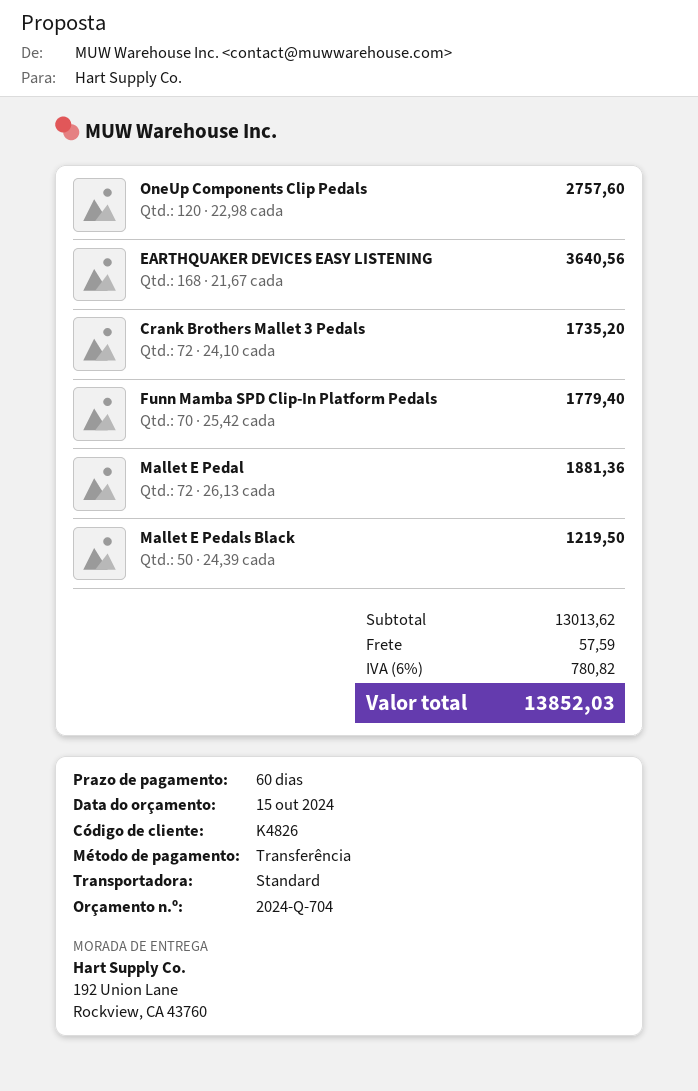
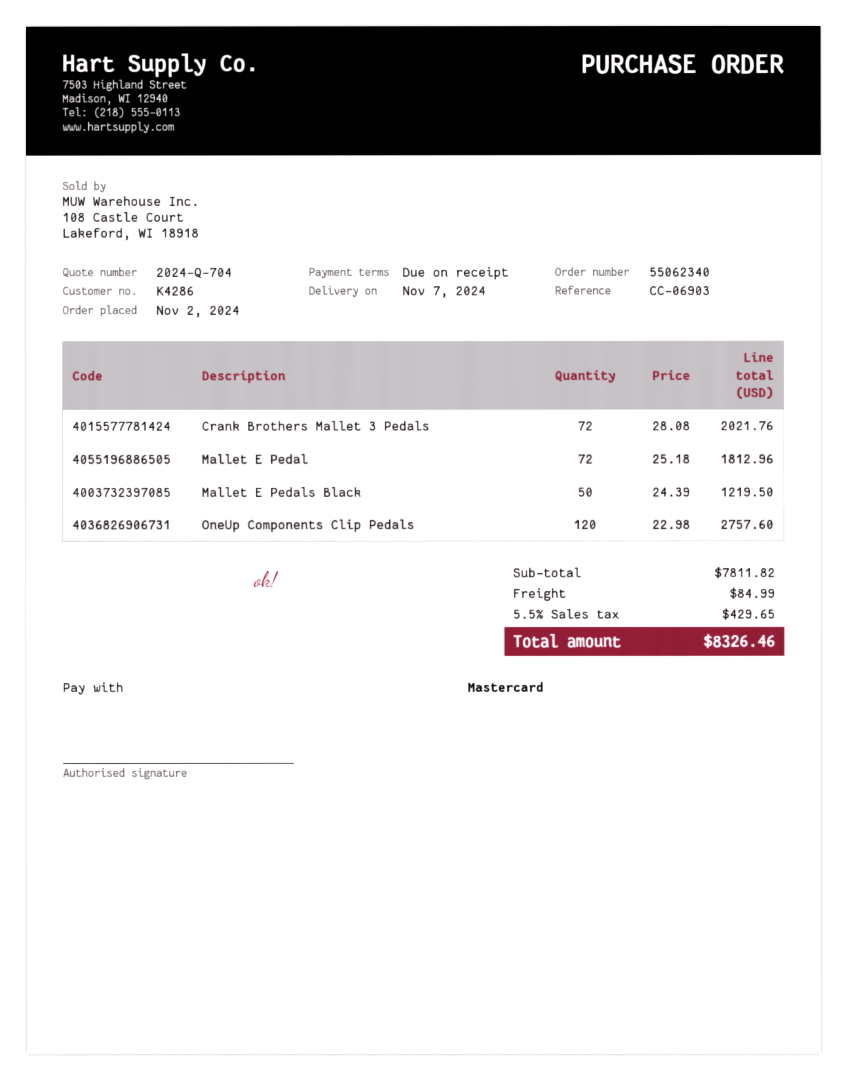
payment terms: 60 days -> on receipt
customer number: K4826 -> K4286
payment method: bank transfer -> Mastercard
EARTHQUAKER DEVICES EASY LISTENING: 168 x 21.67 = 3640.56 -> none
Crank Brothers Mallet 3 Pedals: 72 x 24.10 = 1735.20 -> 72 x 28.08 = 2021.76
Funn Mamba SPD Clip-In Platform Pedals: 70 x 25.42 = 1779.40 -> none
Mallet E Pedal: 72 x 26.13 = 1881.36 -> 72 x 25.18 = 1812.96
subtotal: 13013.62 -> 7811.82
shipping: 57.59 -> 84.99
tax: 6% = 780.82 -> 5.5% = 429.65
total: 13852.03 -> 8326.46

